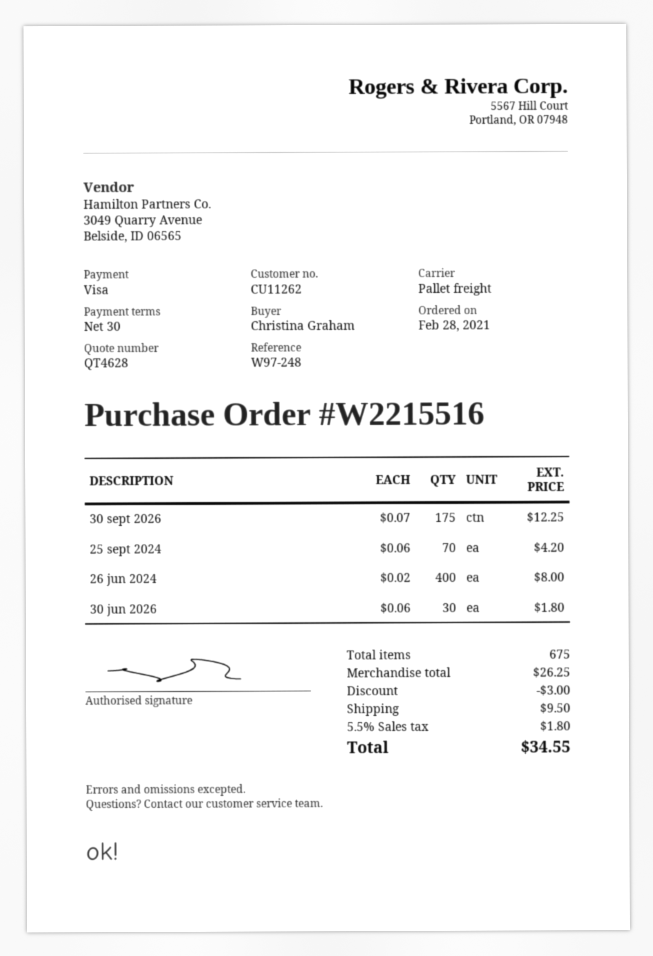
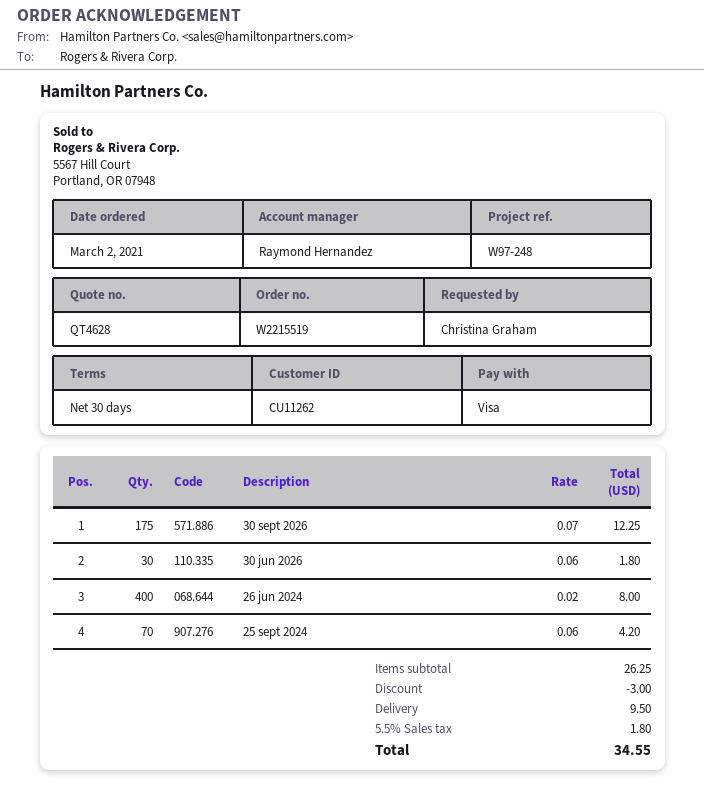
order number: W2215516 -> W2215519
order date: 2021-02-28 -> 2021-03-02

